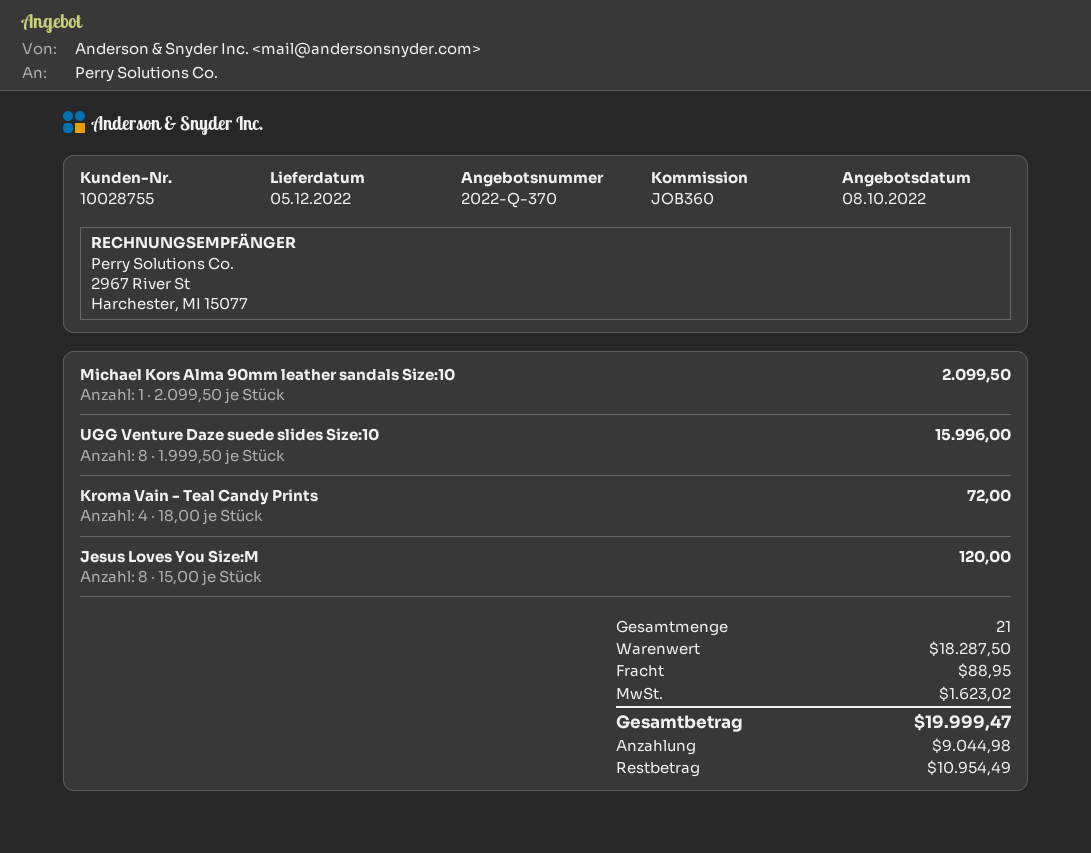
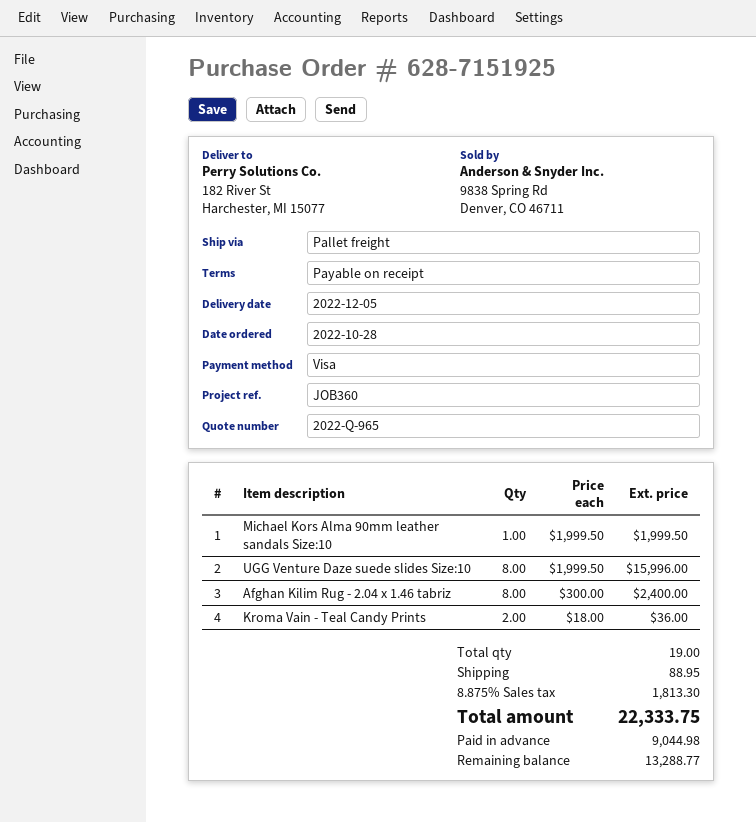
quote number: 2022-Q-370 -> 2022-Q-965
Michael Kors Alma 90mm leather sandals Size:10: 1 x 2099.50 = 2099.50 -> 1 x 1999.50 = 1999.50
Kroma Vain - Teal Candy Prints: 4 x 18.00 = 72.00 -> 2 x 18.00 = 36.00
Jesus Loves You Size:M: 8 x 15.00 = 120.00 -> none
Afghan Kilim Rug - 2.04 x 1.46 tabriz: none -> 8 x 300.00 = 2400.00
total quantity: 21 -> 19
tax: 1623.02 -> 1813.30
total: 19999.47 -> 22333.75
balance: 10954.49 -> 13288.77

